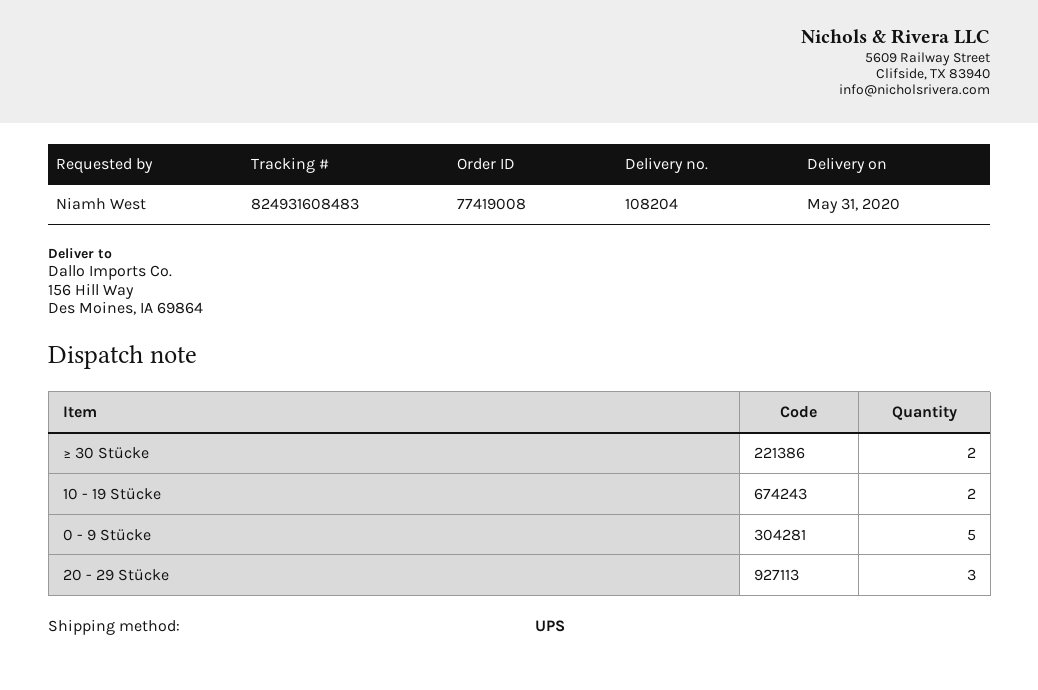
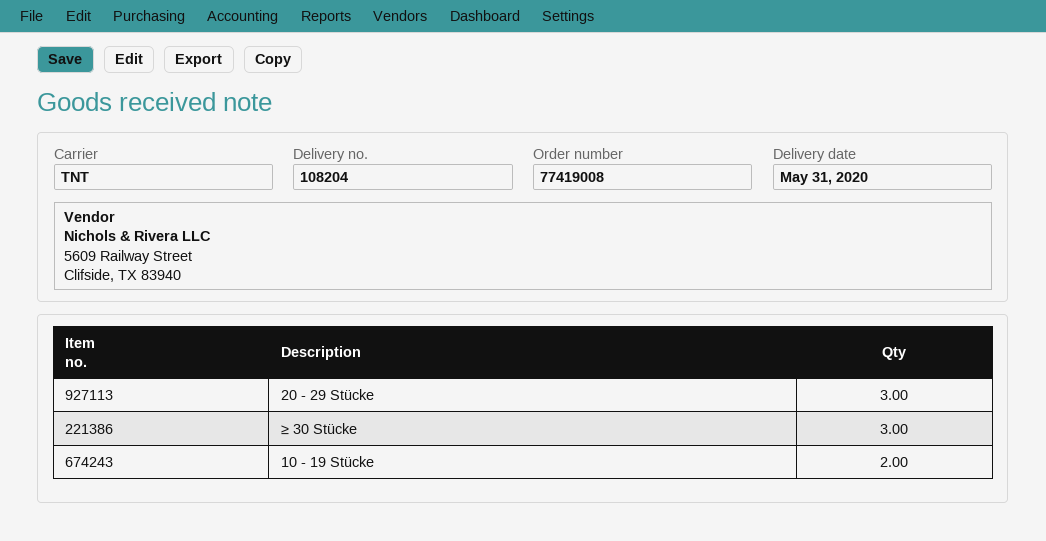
shipping method: UPS -> TNT
≥ 30 Stücke: 2 -> 3
0 - 9 Stücke: 5 -> none

